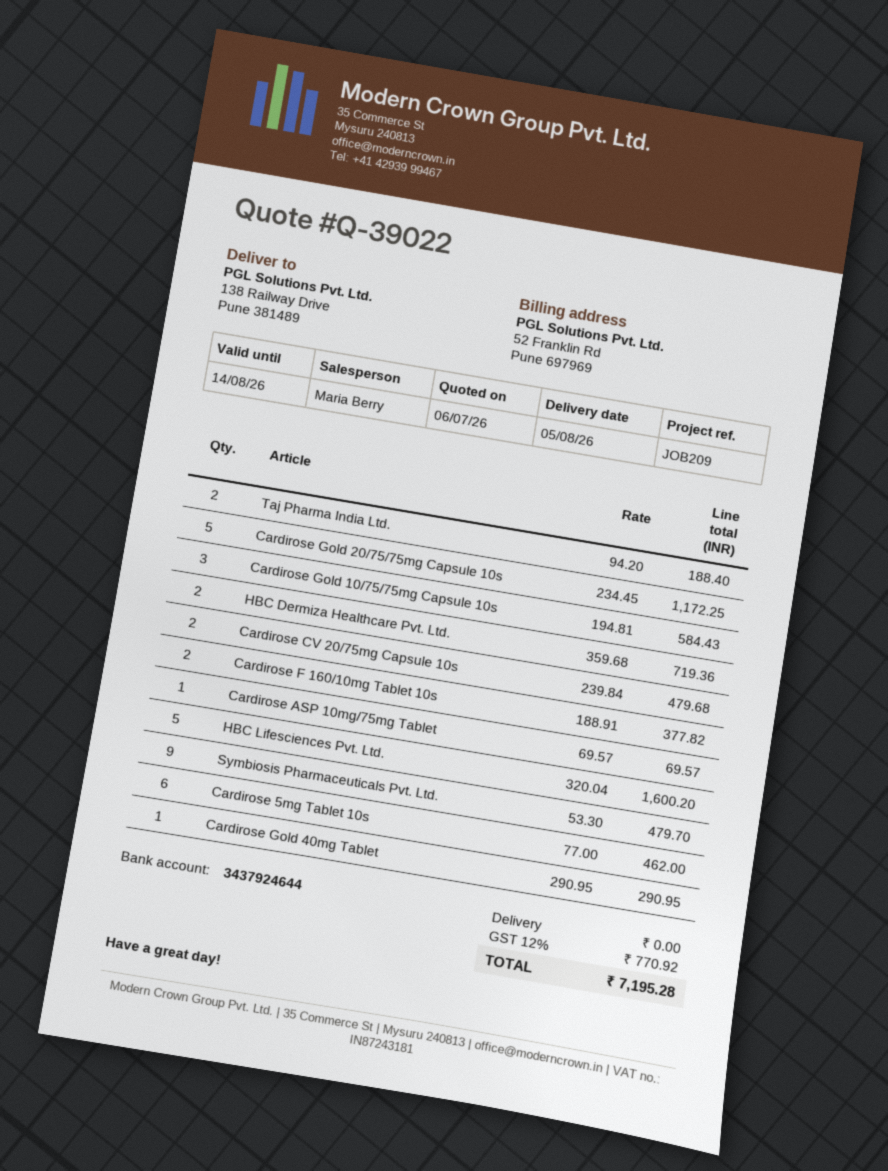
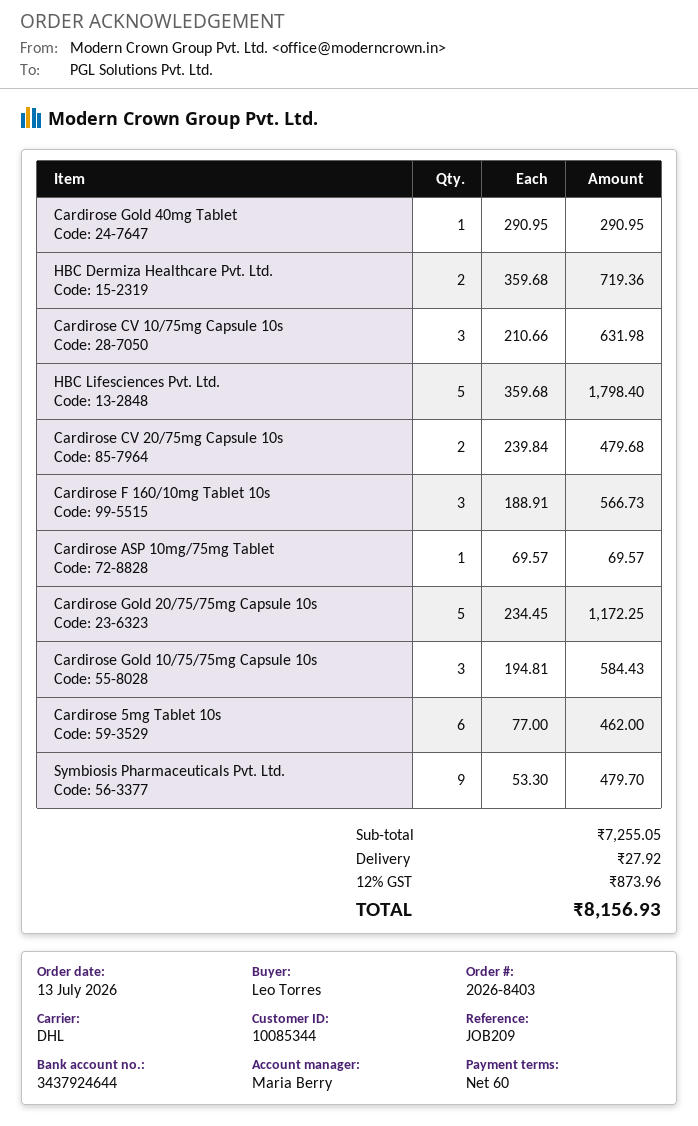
Taj Pharma India Ltd.: 2 x 94.20 = 188.40 -> none
Cardirose F 160/10mg Tablet 10s: 2 x 188.91 = 377.82 -> 3 x 188.91 = 566.73
HBC Lifesciences Pvt. Ltd.: 5 x 320.04 = 1600.20 -> 5 x 359.68 = 1798.40
Cardirose CV 10/75mg Capsule 10s: none -> 3 x 210.66 = 631.98
shipping: 0.00 -> 27.92
tax: 12% = 770.92 -> 12% = 873.96
total: 7195.28 -> 8156.93

